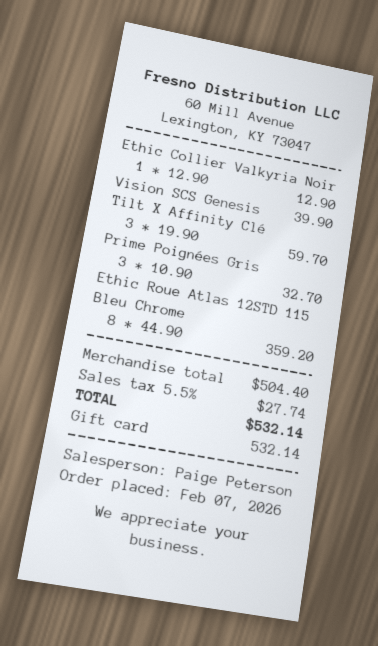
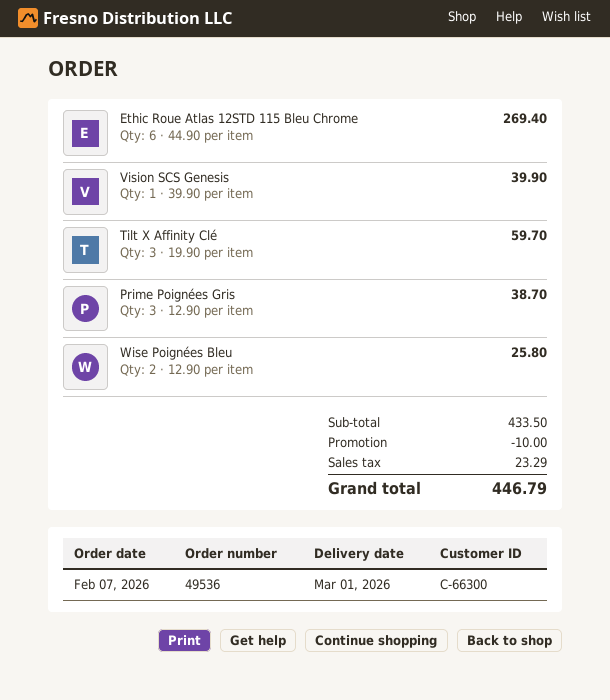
Ethic Collier Valkyria Noir: 1 x 12.90 = 12.90 -> none
Prime Poignées Gris: 3 x 10.90 = 32.70 -> 3 x 12.90 = 38.70
Ethic Roue Atlas 12STD 115 Bleu Chrome: 8 x 44.90 = 359.20 -> 6 x 44.90 = 269.40
Wise Poignées Bleu: none -> 2 x 12.90 = 25.80
subtotal: 504.40 -> 433.50
discount: none -> 10.00
tax: 27.74 -> 23.29
total: 532.14 -> 446.79

